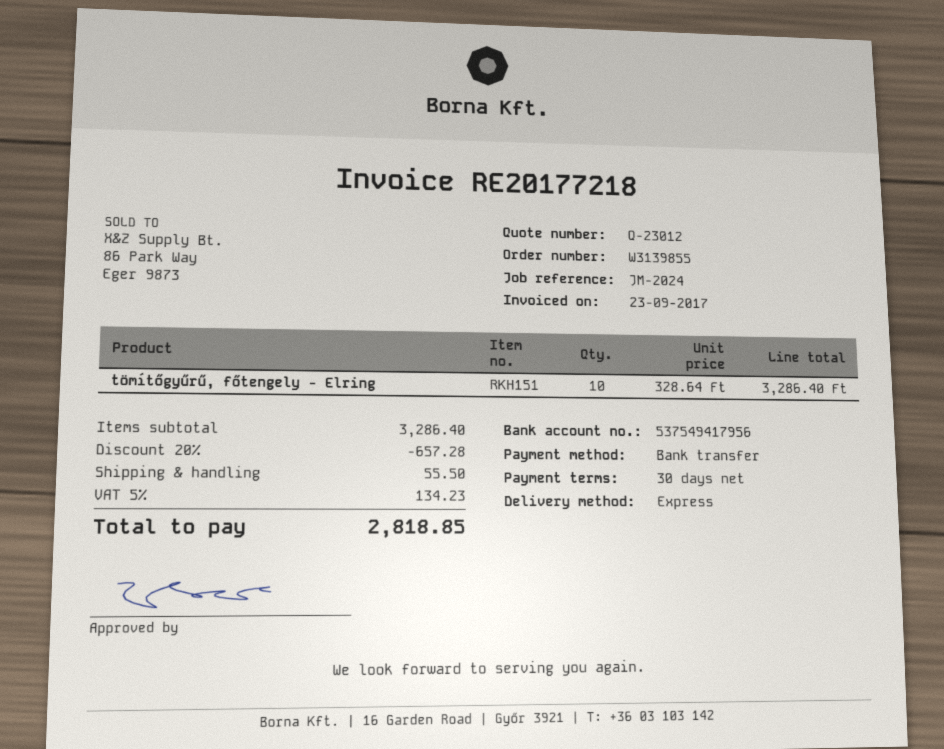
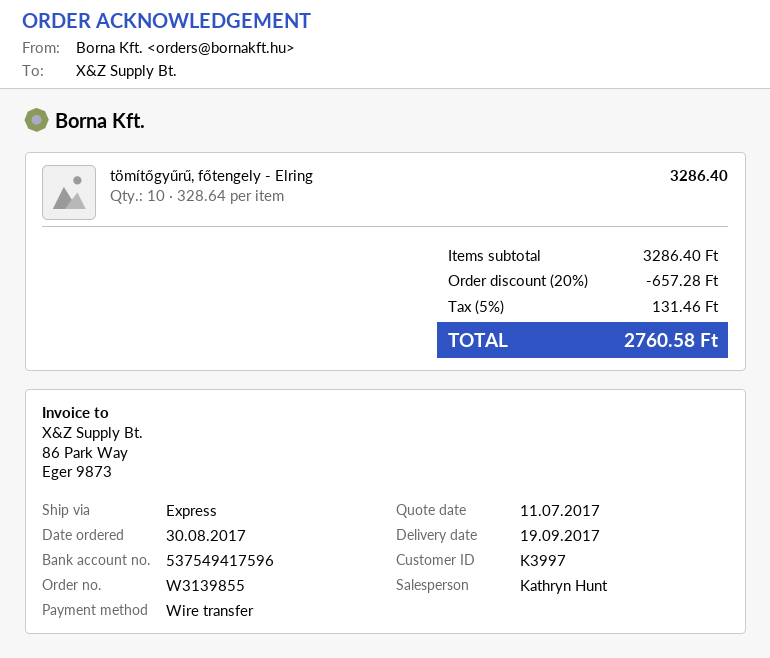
bank account: 537549417956 -> 537549417596
shipping: 55.50 -> none
tax: 5% = 134.23 -> 5% = 131.46
total: 2818.85 -> 2760.58

